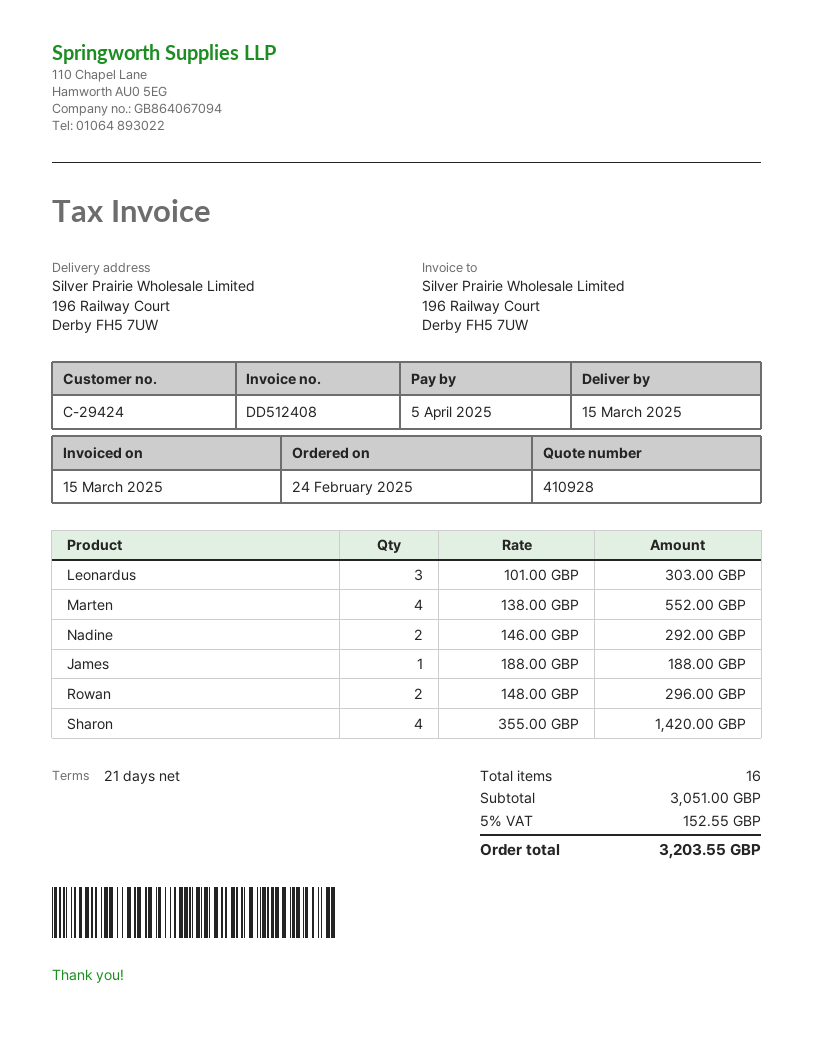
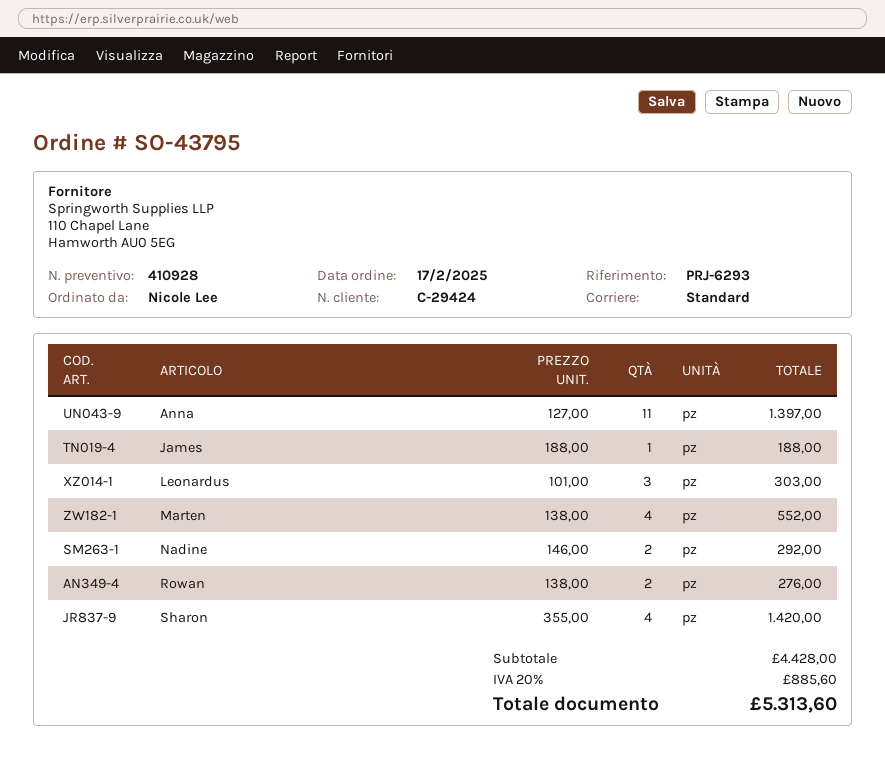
order date: 2025-02-24 -> 2025-02-17
Rowan: 2 x 148.00 = 296.00 -> 2 x 138.00 = 276.00
Anna: none -> 11 x 127.00 = 1397.00
subtotal: 3051.00 -> 4428.00
tax: 5% = 152.55 -> 20% = 885.60
total: 3203.55 -> 5313.60

